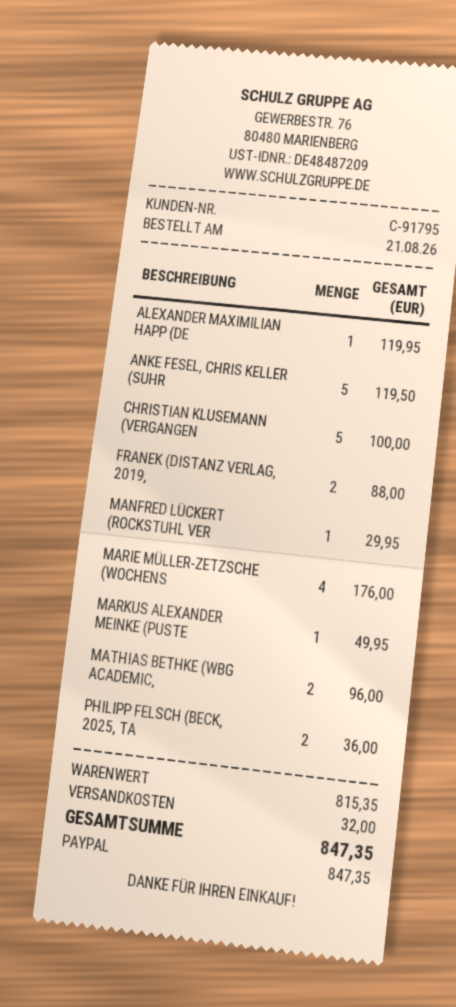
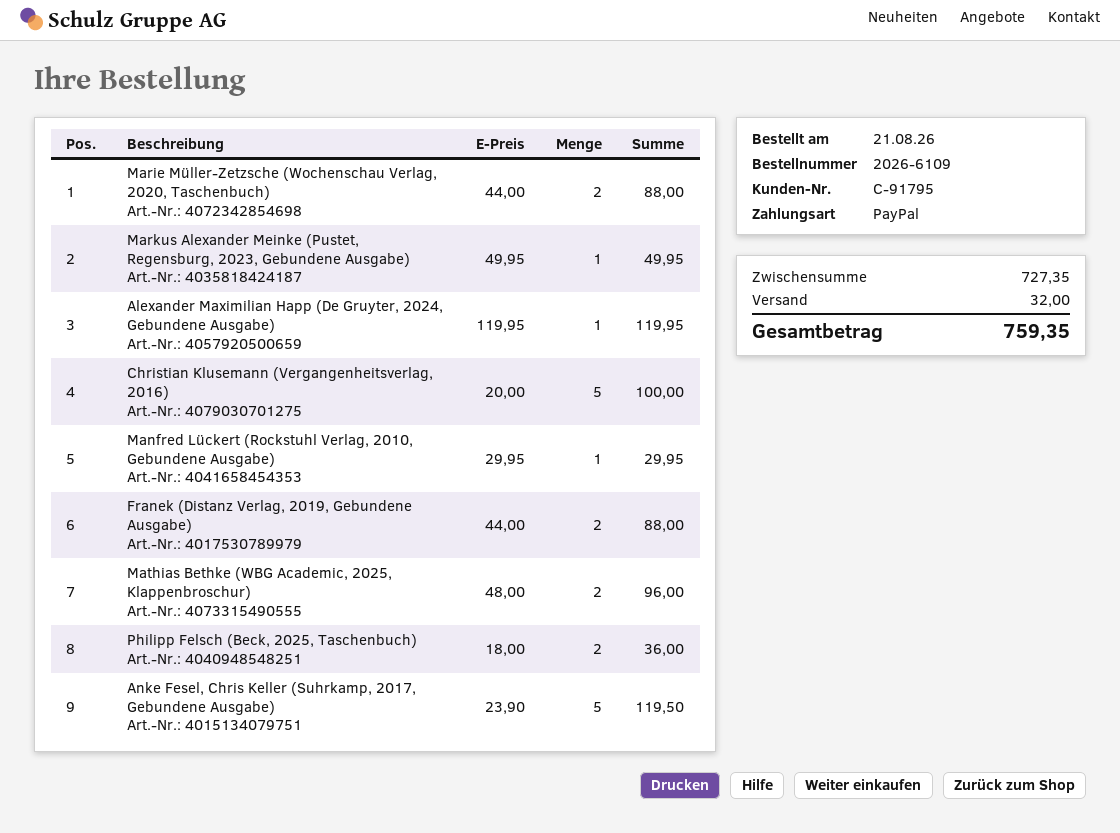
MARIE MÜLLER-ZETZSCHE (WOCHENS: 4 for 176.00 -> 2 for 88.00
subtotal: 815.35 -> 727.35
total: 847.35 -> 759.35

